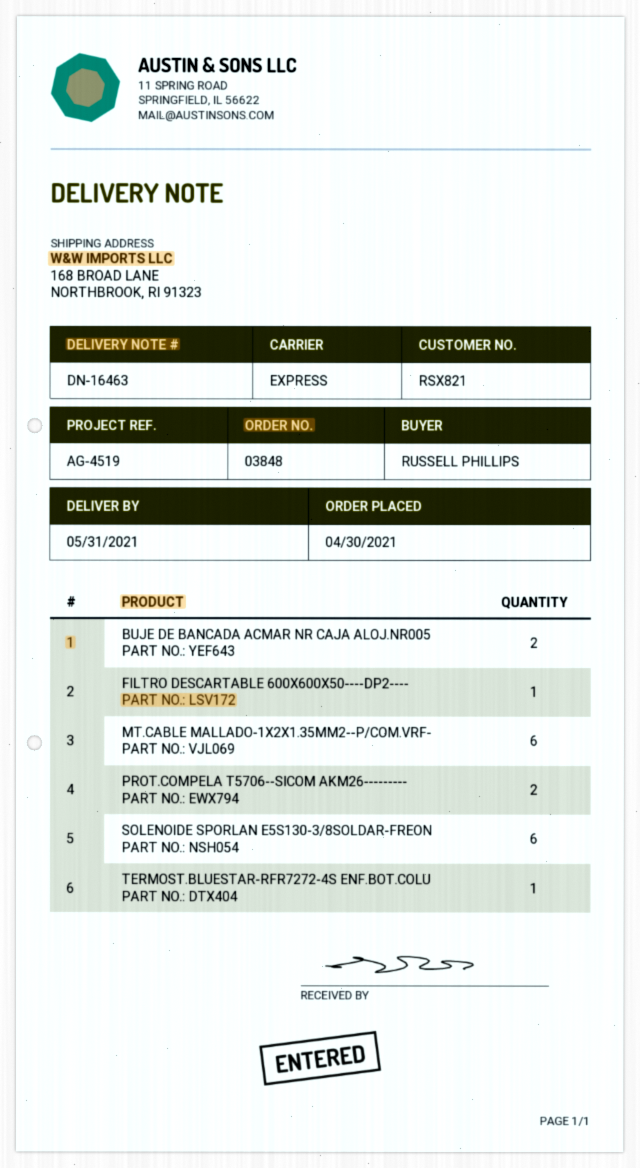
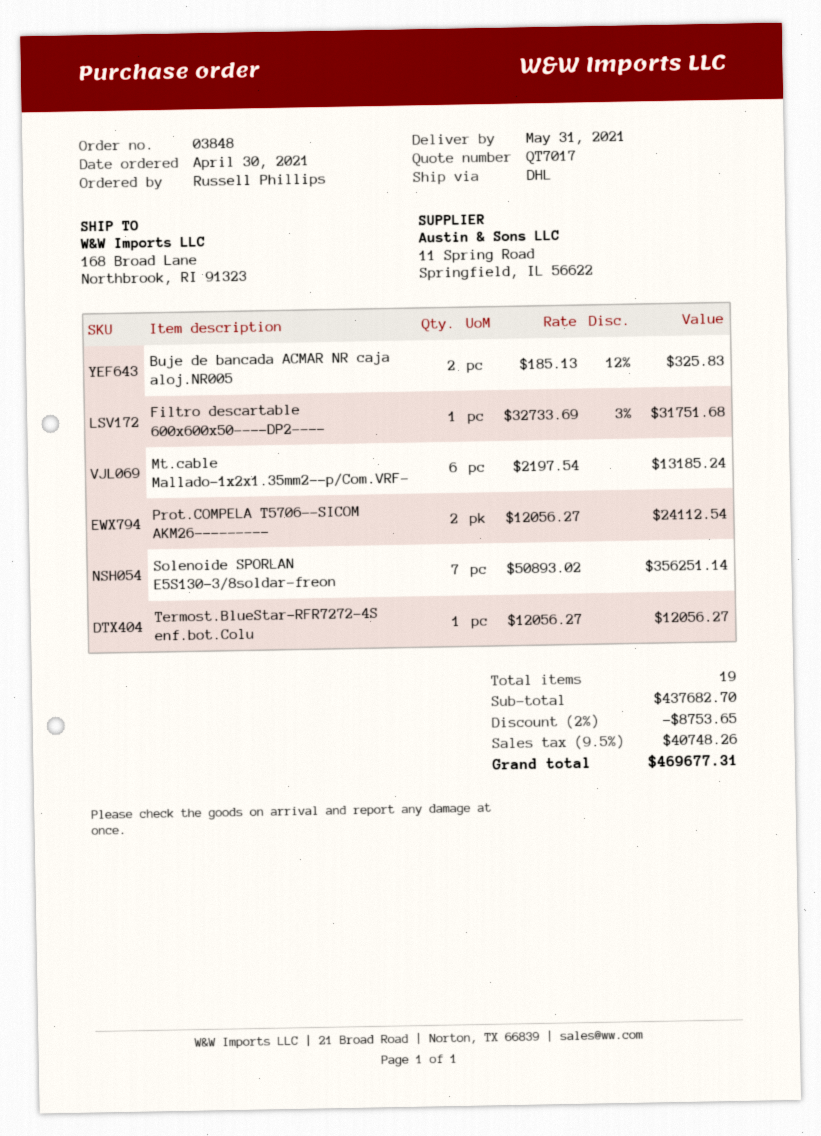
shipping method: express -> DHL
SOLENOIDE SPORLAN E5S130-3/8SOLDAR-FREON: 6 -> 7

